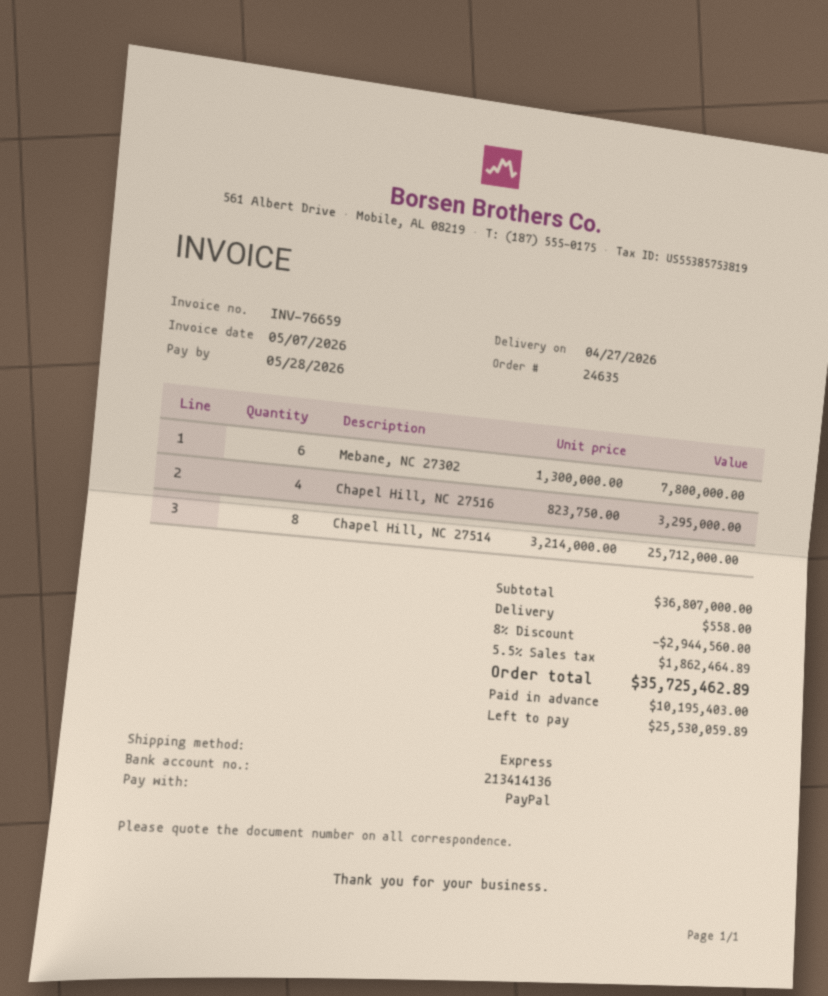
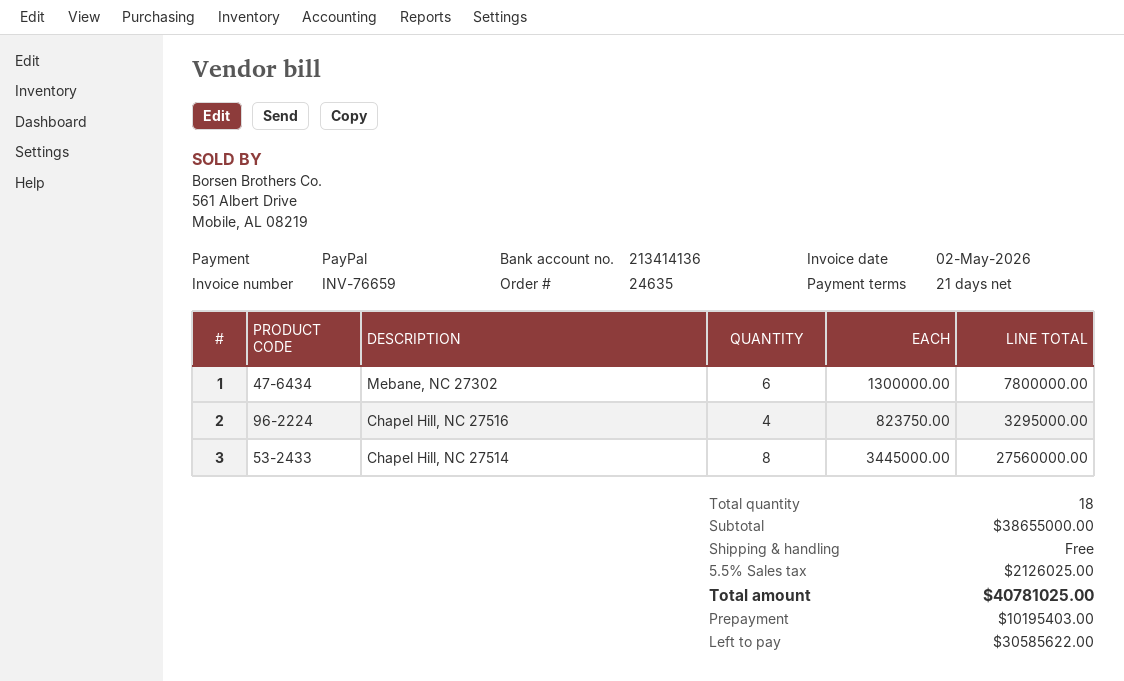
invoice date: 2026-05-07 -> 2026-05-02
Chapel Hill, NC 27514: 8 x 3214000.00 = 25712000.00 -> 8 x 3445000.00 = 27560000.00
subtotal: 36807000.00 -> 38655000.00
discount: 8% = 2944560.00 -> none
shipping: 558.00 -> 0.00
tax: 5.5% = 1862464.89 -> 5.5% = 2126025.00
total: 35725462.89 -> 40781025.00
balance: 25530059.89 -> 30585622.00

